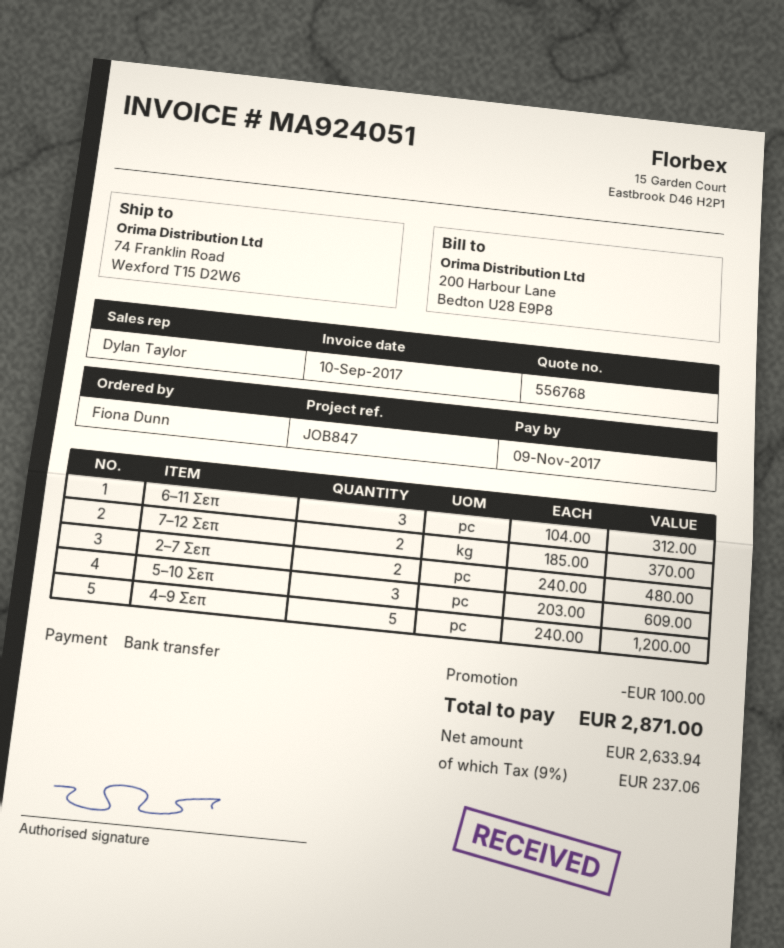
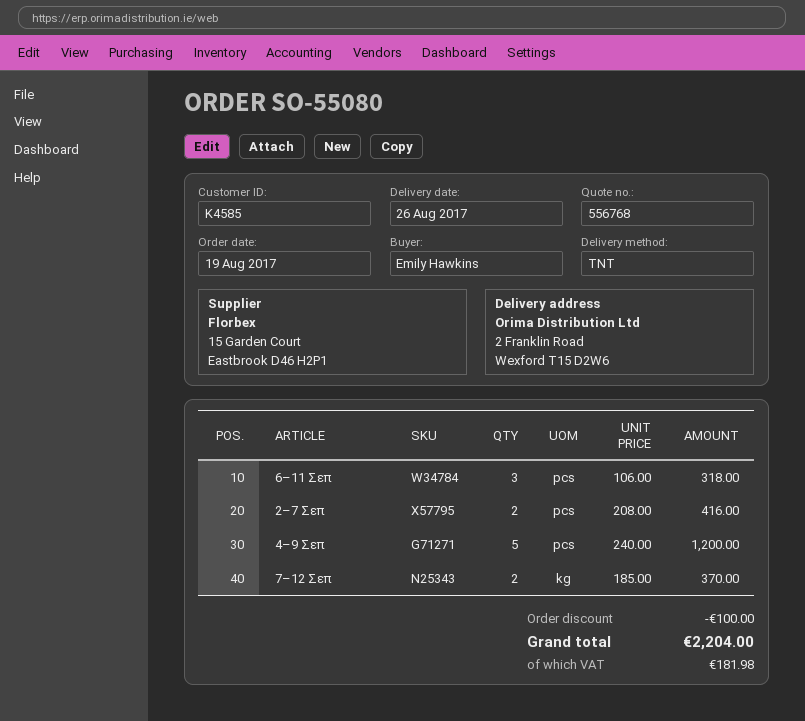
ordered by: Fiona Dunn -> Emily Hawkins
ship to: 74 Franklin Road, Wexford T15 D2W6 -> 2 Franklin Road, Wexford T15 D2W6
6–11 Σεπ: 3 x 104.00 = 312.00 -> 3 x 106.00 = 318.00
2–7 Σεπ: 2 x 240.00 = 480.00 -> 2 x 208.00 = 416.00
5–10 Σεπ: 3 x 203.00 = 609.00 -> none
tax: 237.06 -> 181.98
total: 2871.00 -> 2204.00

